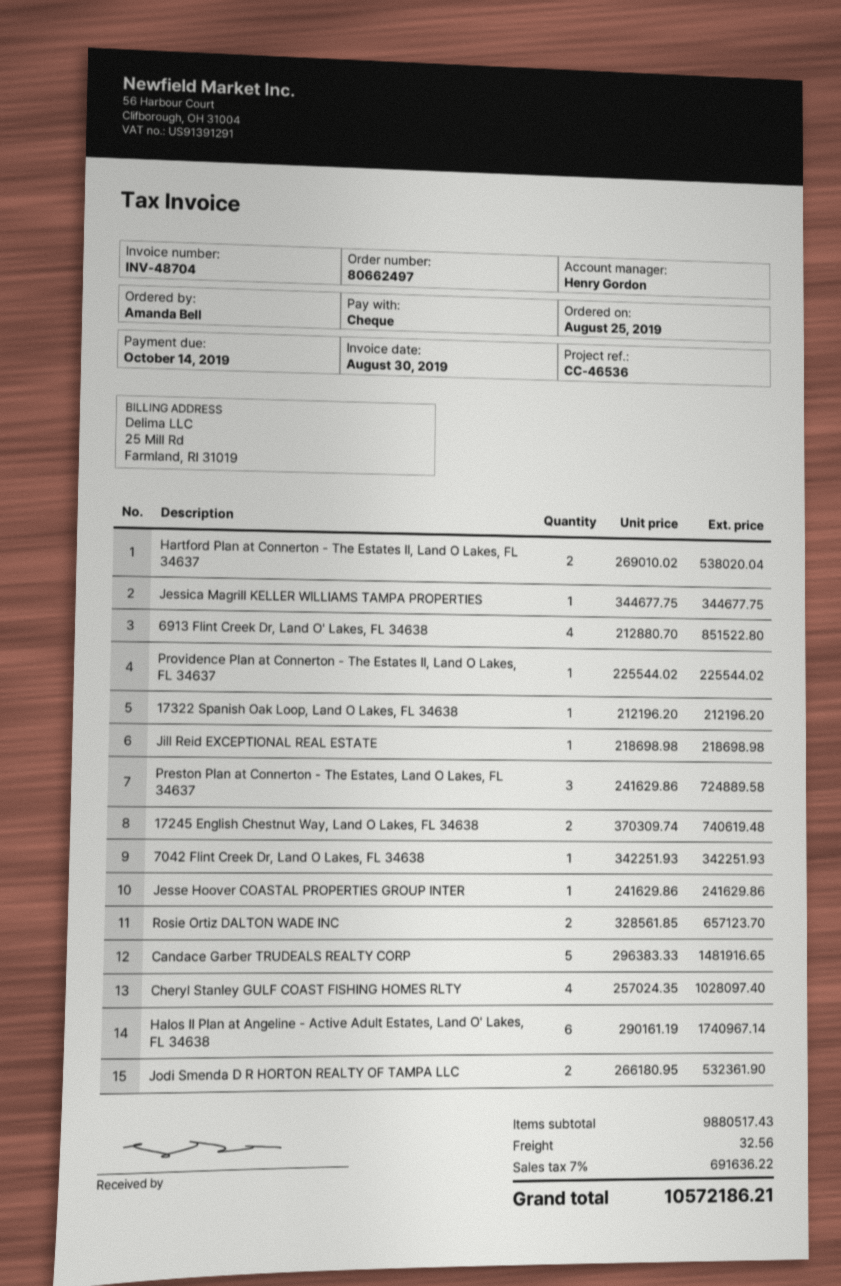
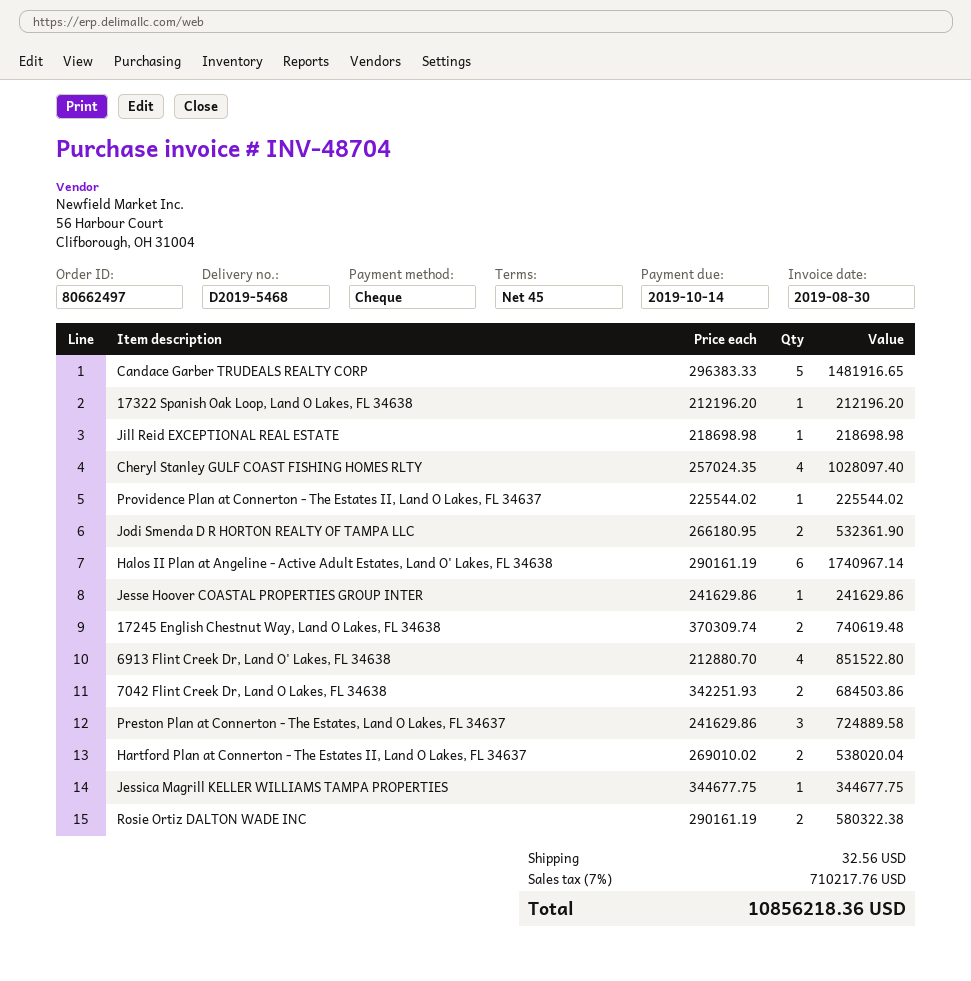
7042 Flint Creek Dr, Land O Lakes, FL 34638: 1 x 342251.93 = 342251.93 -> 2 x 342251.93 = 684503.86
Rosie Ortiz DALTON WADE INC: 2 x 328561.85 = 657123.70 -> 2 x 290161.19 = 580322.38
tax: 7% = 691636.22 -> 7% = 710217.76
total: 10572186.21 -> 10856218.36

